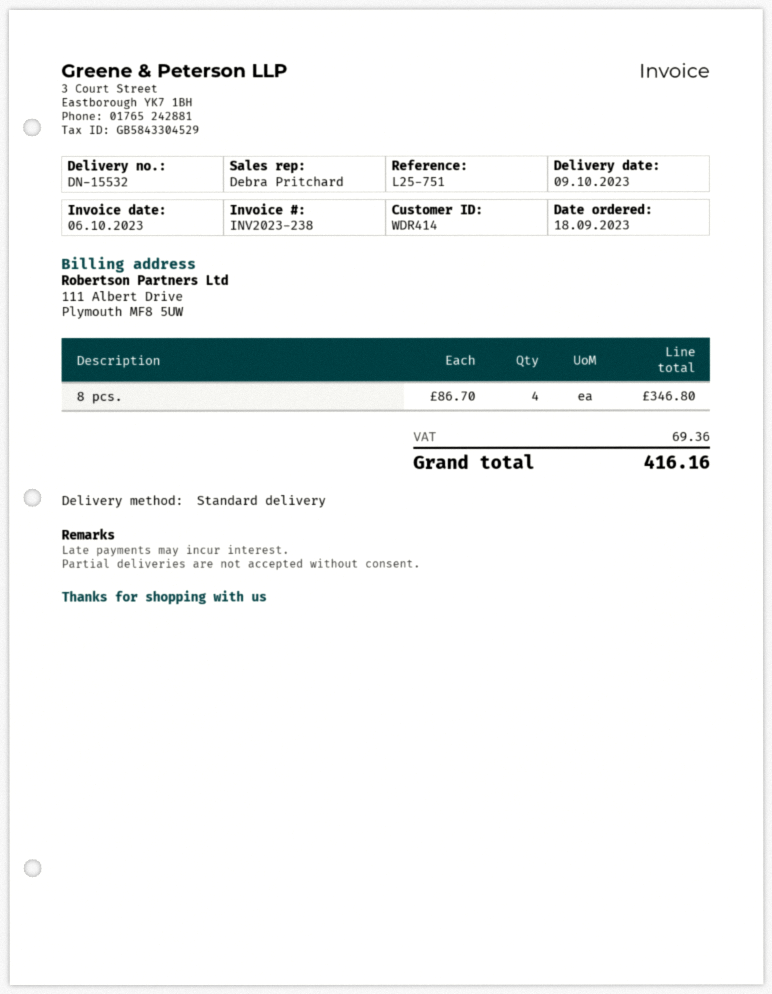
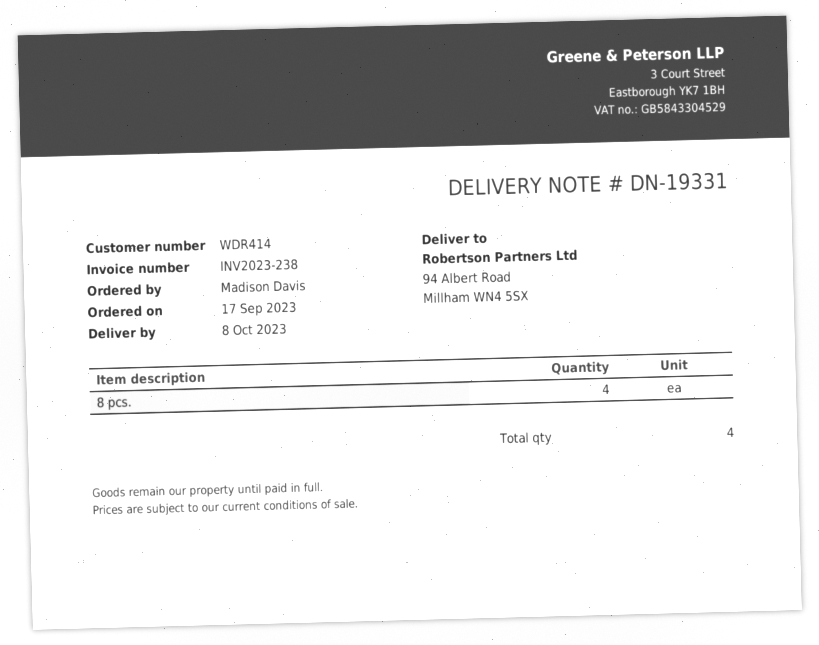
order date: 2023-09-18 -> 2023-09-17
delivery note number: DN-15532 -> DN-19331
delivery date: 2023-10-09 -> 2023-10-08

